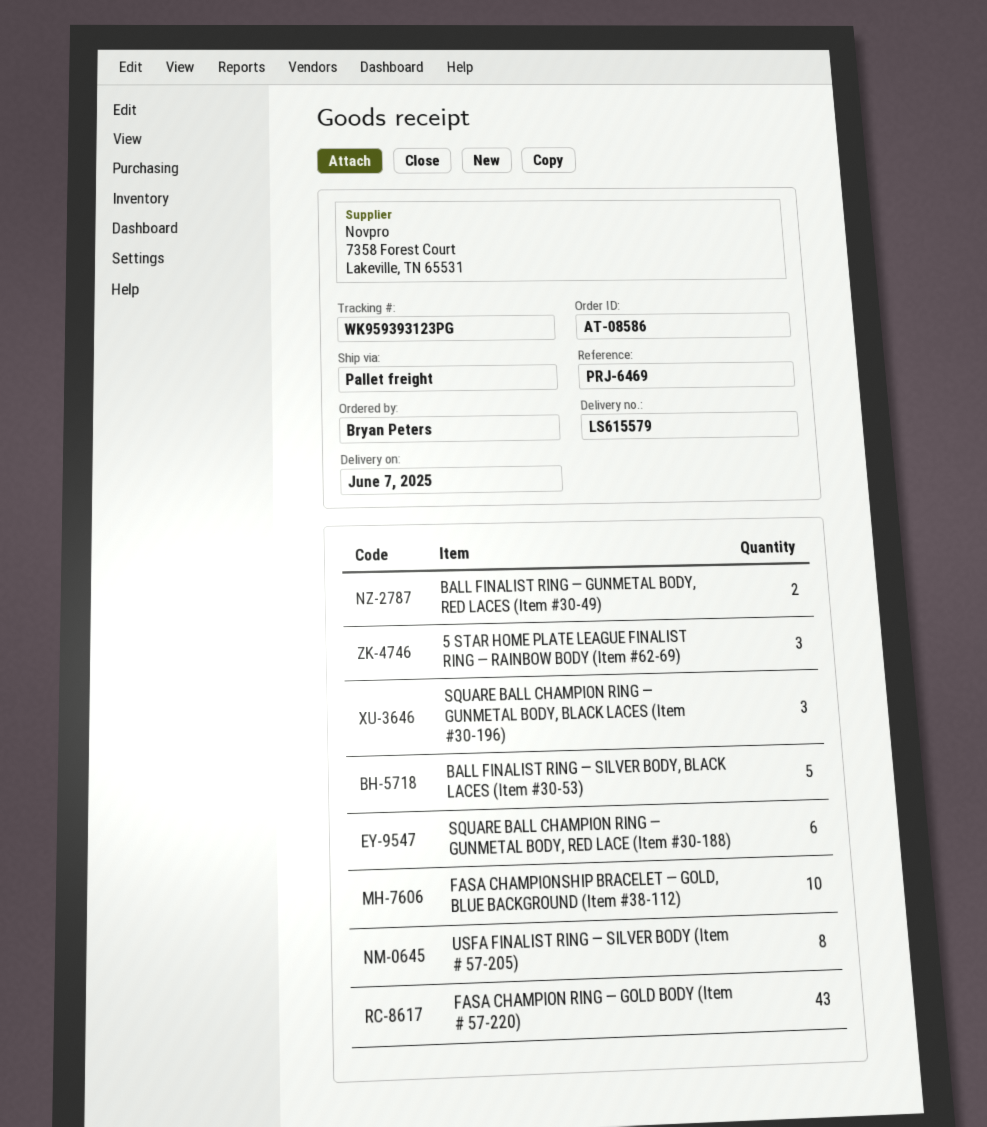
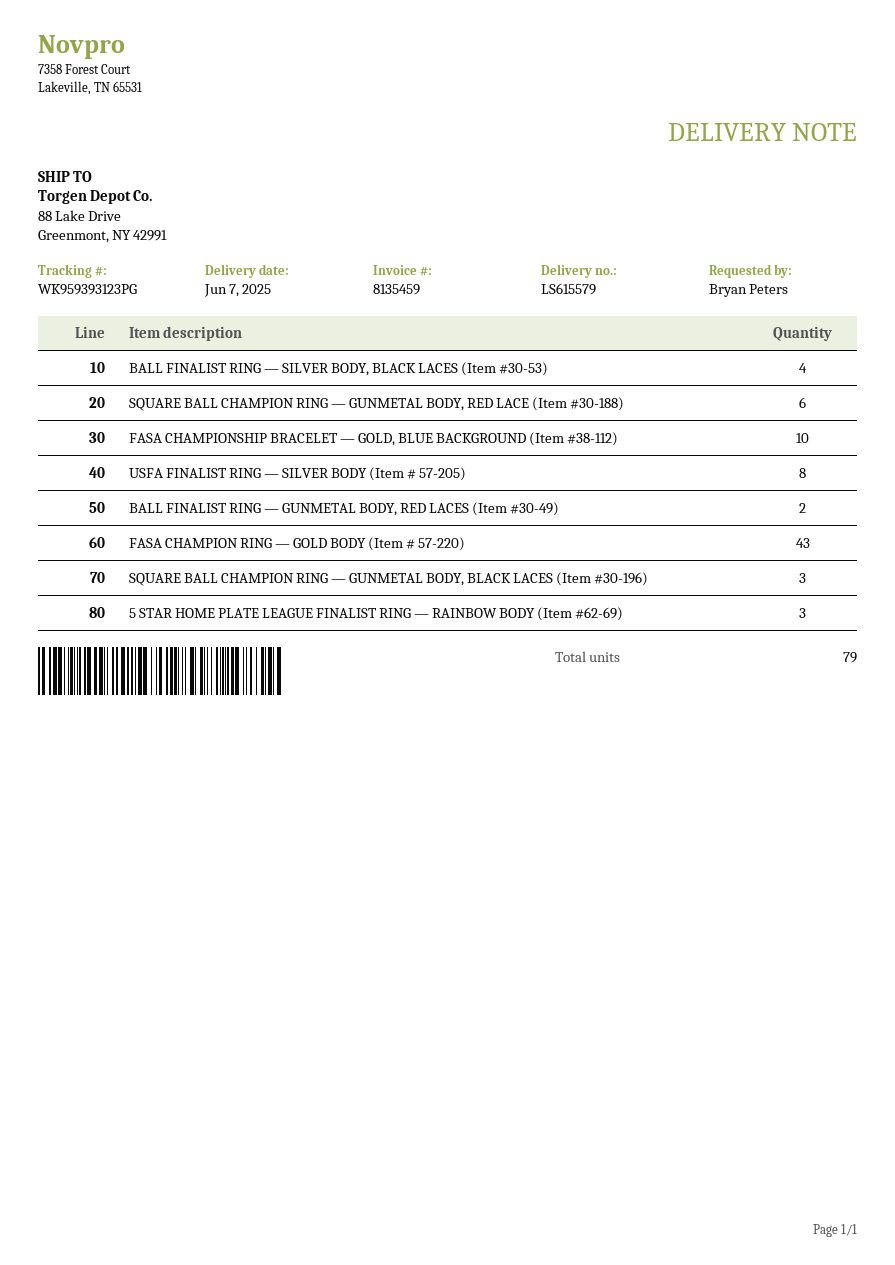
BALL FINALIST RING — SILVER BODY, BLACK LACES (Item #30-53): 5 -> 4

